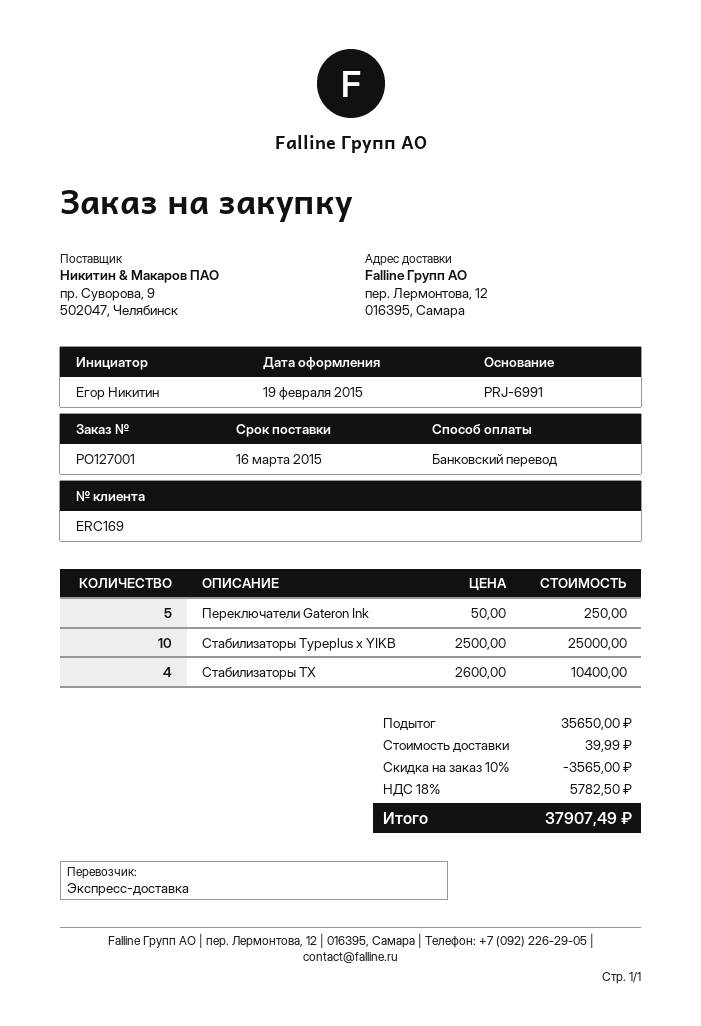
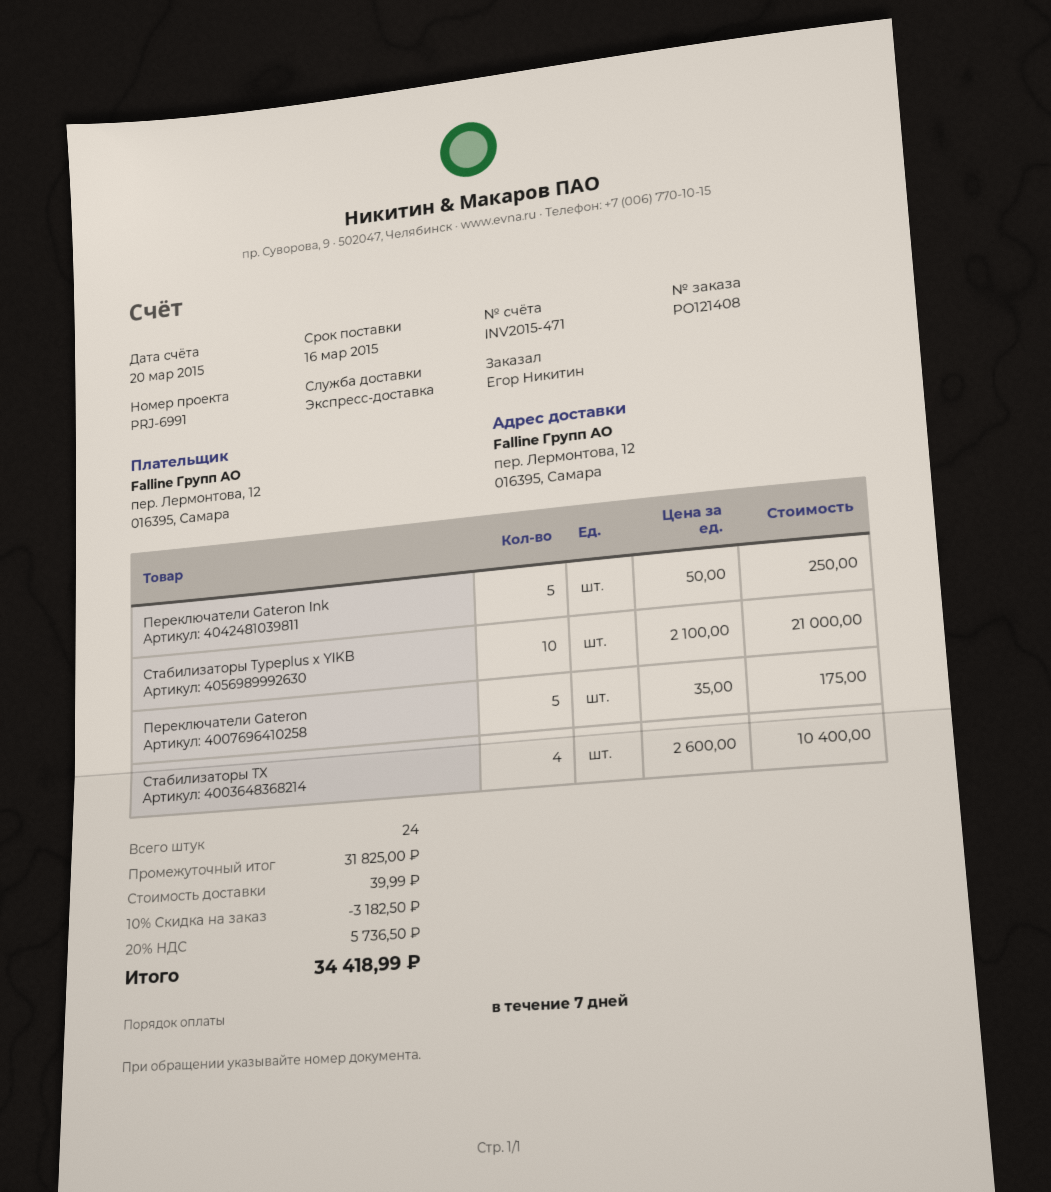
order number: PO127001 -> PO121408
Стабилизаторы Typeplus x YIKB: 10 x 2500.00 = 25000.00 -> 10 x 2100.00 = 21000.00
Переключатели Gateron: none -> 5 x 35.00 = 175.00
subtotal: 35650.00 -> 31825.00
discount: 10% = 3565.00 -> 10% = 3182.50
tax: 18% = 5782.50 -> 20% = 5736.50
total: 37907.49 -> 34418.99

